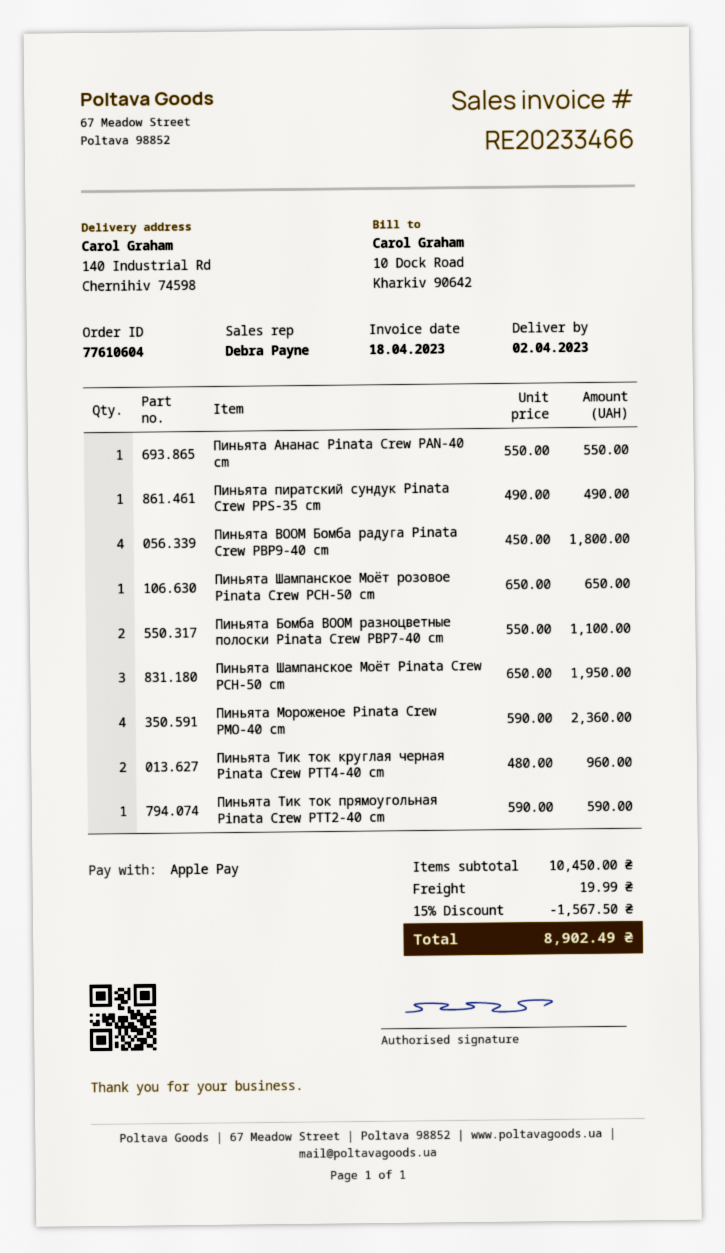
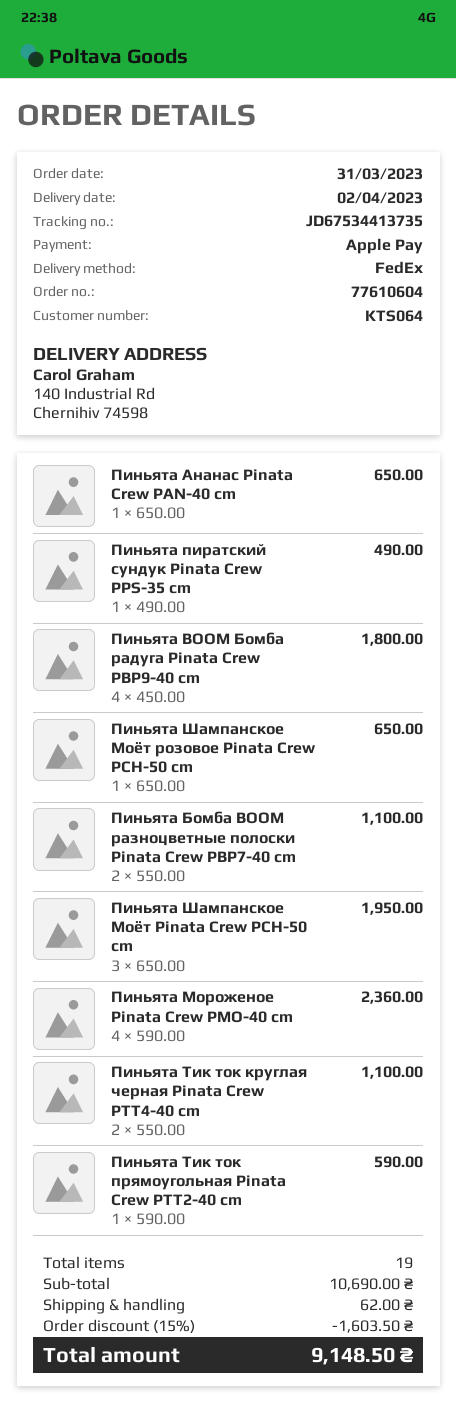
Пиньята Ананас Pinata Crew PAN-40 cm: 1 x 550.00 = 550.00 -> 1 x 650.00 = 650.00
Пиньята Тик ток круглая черная Pinata Crew PTT4-40 cm: 2 x 480.00 = 960.00 -> 2 x 550.00 = 1100.00
subtotal: 10450.00 -> 10690.00
discount: 15% = 1567.50 -> 15% = 1603.50
shipping: 19.99 -> 62.00
total: 8902.49 -> 9148.50

